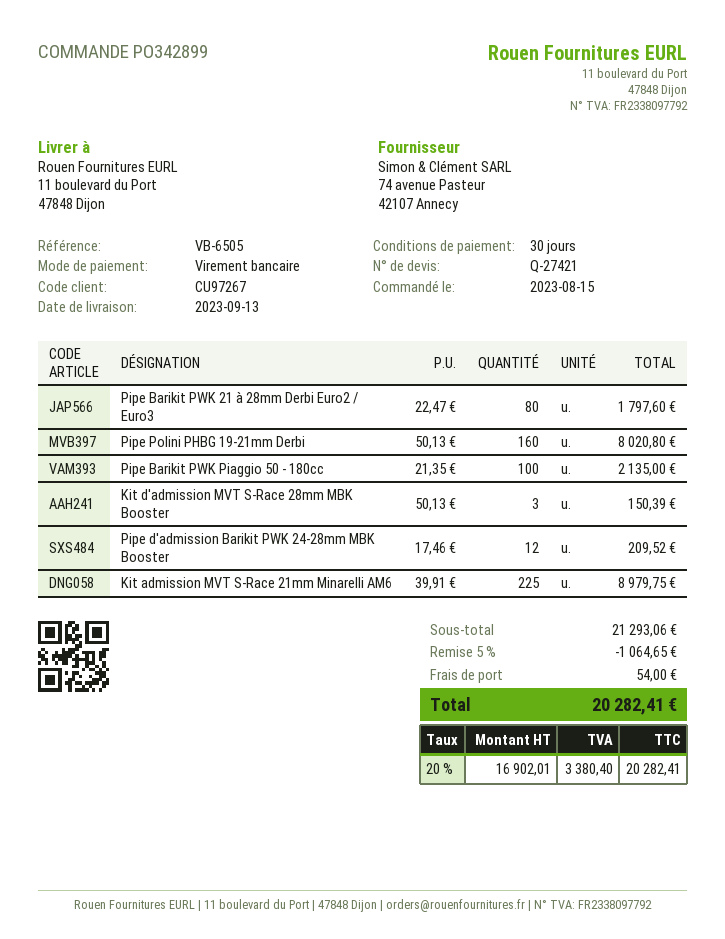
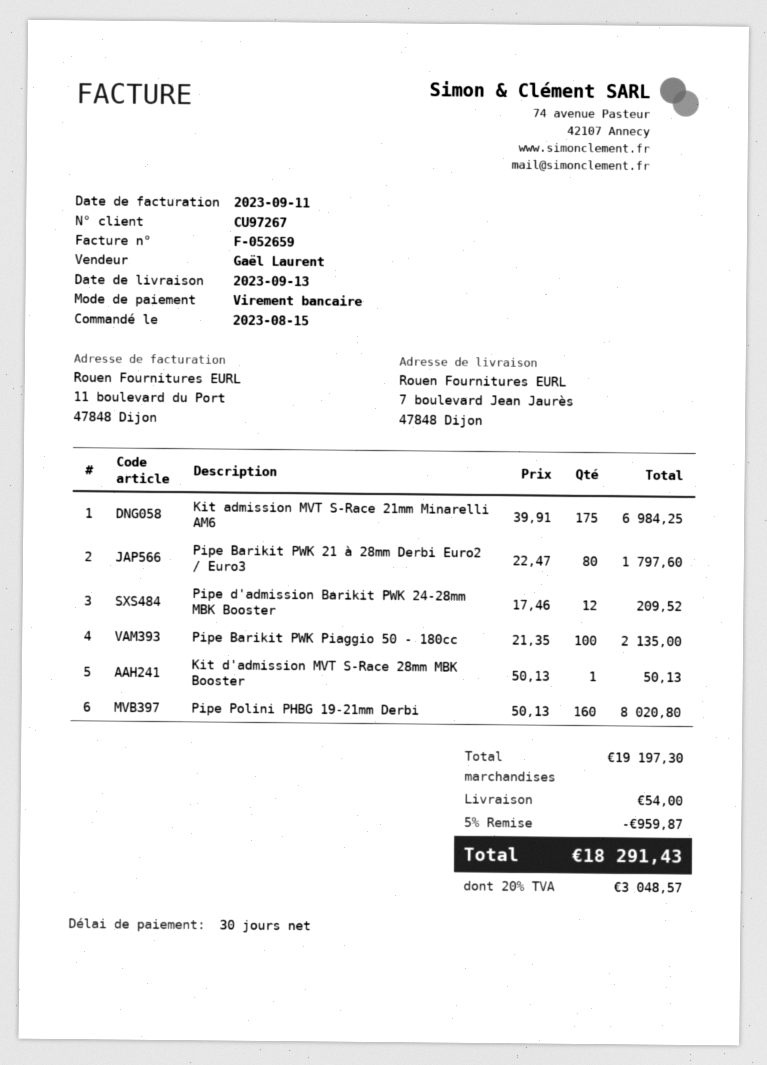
ship to: 11 boulevard du Port, 47848 Dijon -> 7 boulevard Jean Jaurès, 47848 Dijon
Kit d'admission MVT S-Race 28mm MBK Booster: 3 x 50.13 = 150.39 -> 1 x 50.13 = 50.13
Kit admission MVT S-Race 21mm Minarelli AM6: 225 x 39.91 = 8979.75 -> 175 x 39.91 = 6984.25
subtotal: 21293.06 -> 19197.30
discount: 5% = 1064.65 -> 5% = 959.87
tax: 20% = 3380.40 -> 20% = 3048.57
total: 20282.41 -> 18291.43

